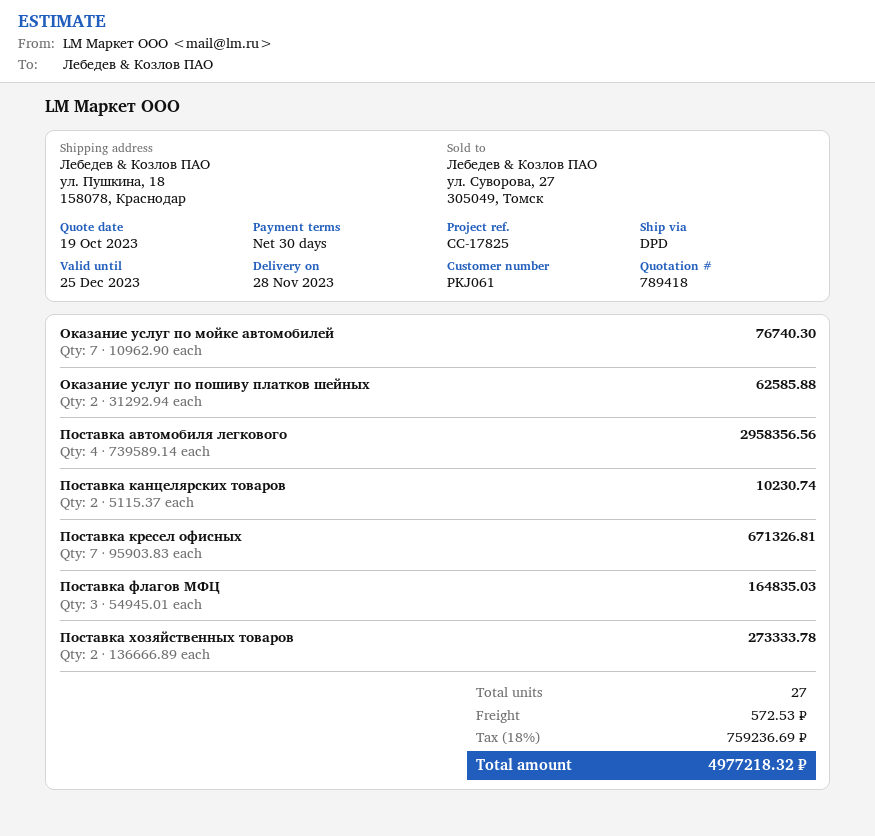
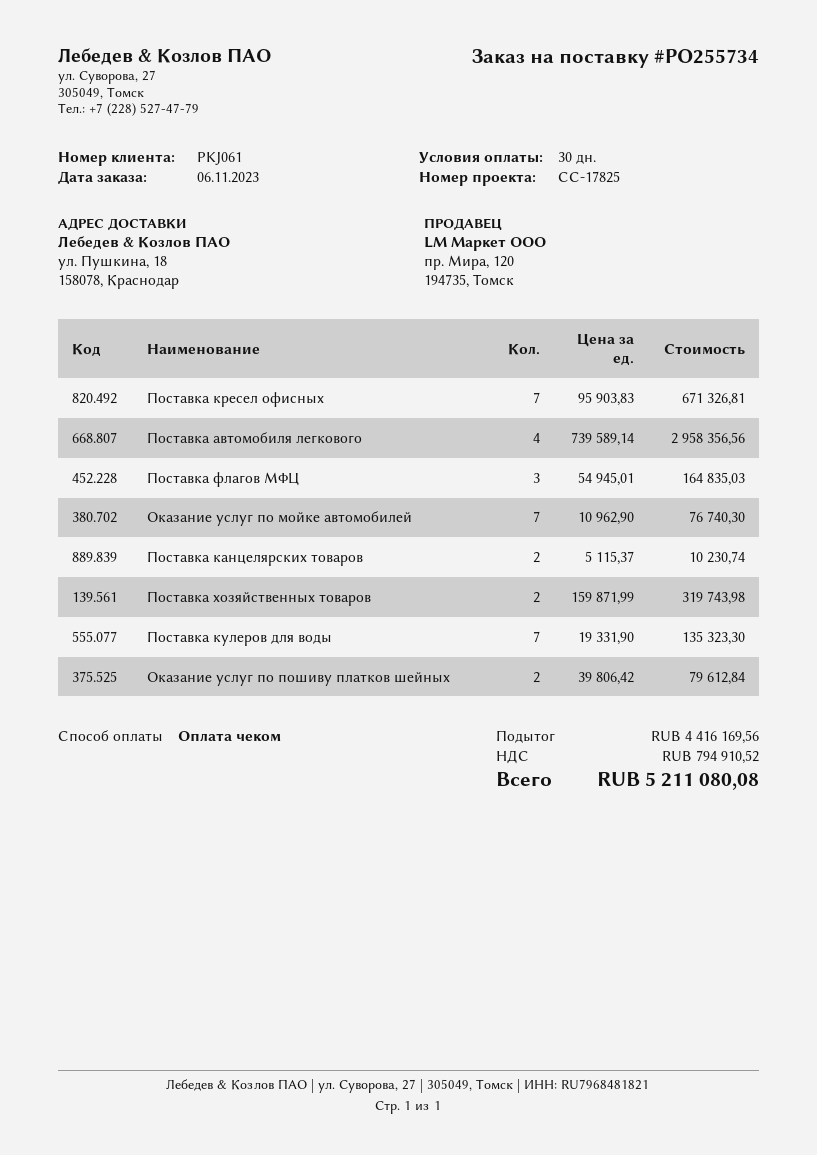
Оказание услуг по пошиву платков шейных: 2 x 31292.94 = 62585.88 -> 2 x 39806.42 = 79612.84
Поставка хозяйственных товаров: 2 x 136666.89 = 273333.78 -> 2 x 159871.99 = 319743.98
Поставка кулеров для воды: none -> 7 x 19331.90 = 135323.30
shipping: 572.53 -> none
tax: 759236.69 -> 794910.52
total: 4977218.32 -> 5211080.08

